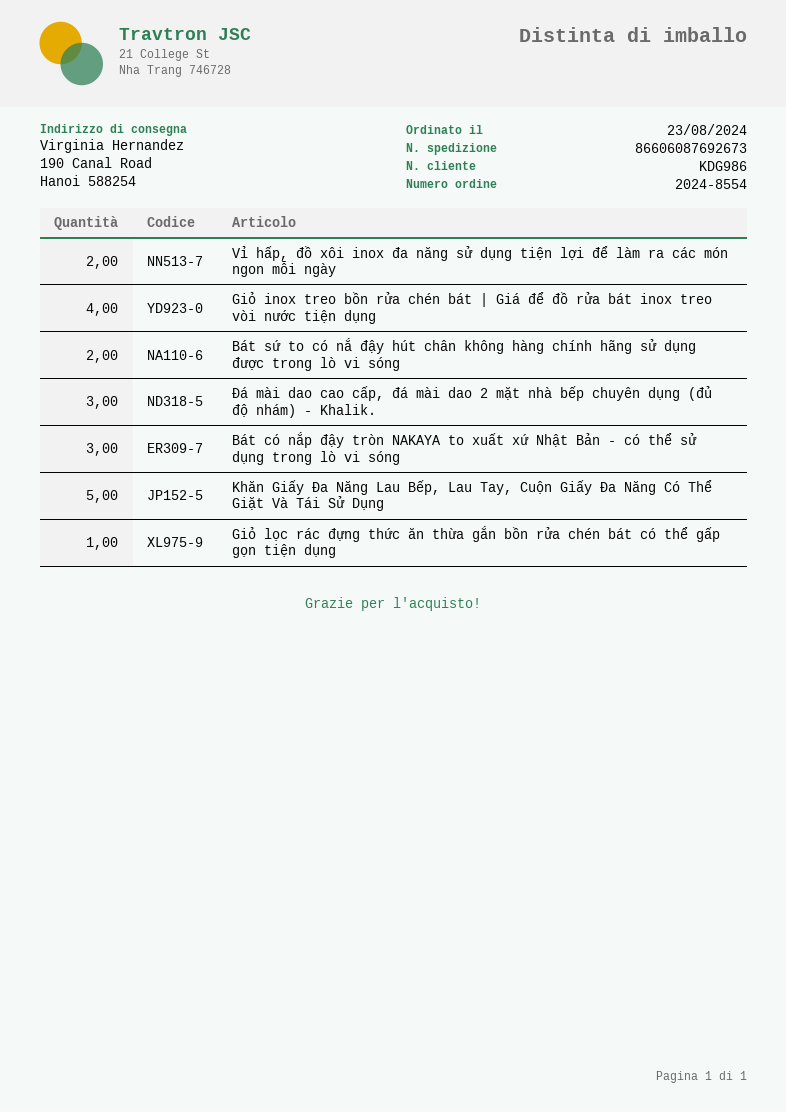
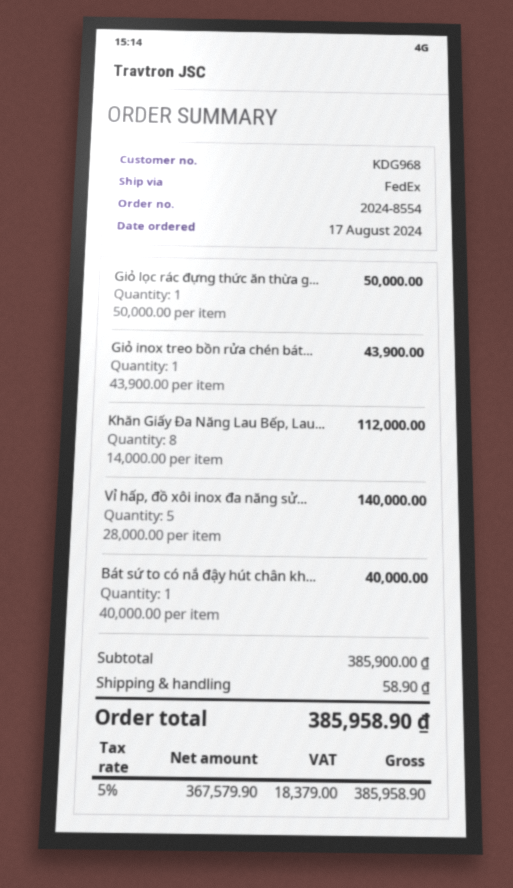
order date: 2024-08-23 -> 2024-08-17
customer number: KDG986 -> KDG968
Vỉ hấp, đồ xôi inox đa năng sử dụng tiện lợi để làm ra các món ngon mỗi ngày: 2 -> 5
Giỏ inox treo bồn rửa chén bát | Giá để đồ rửa bát inox treo vòi nước tiện dụng: 4 -> 1
Bát sứ to có nắ đậy hút chân không hàng chính hãng sử dụng được trong lò vi sóng: 2 -> 1
Đá mài dao cao cấp, đá mài dao 2 mặt nhà bếp chuyên dụng (đủ độ nhám) - Khalik.: 3 -> none
Bát có nắp đậy tròn NAKAYA to xuất xứ Nhật Bản - có thể sử dụng trong lò vi sóng: 3 -> none
Khăn Giấy Đa Năng Lau Bếp, Lau Tay, Cuộn Giấy Đa Năng Có Thể Giặt Và Tái Sử Dụng: 5 -> 8

